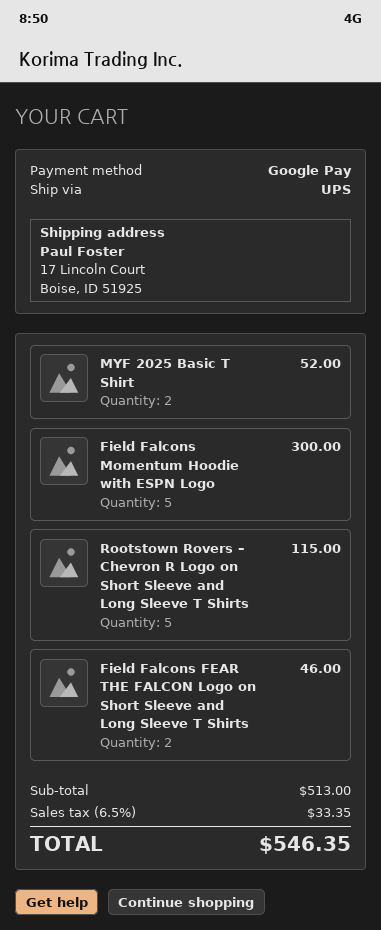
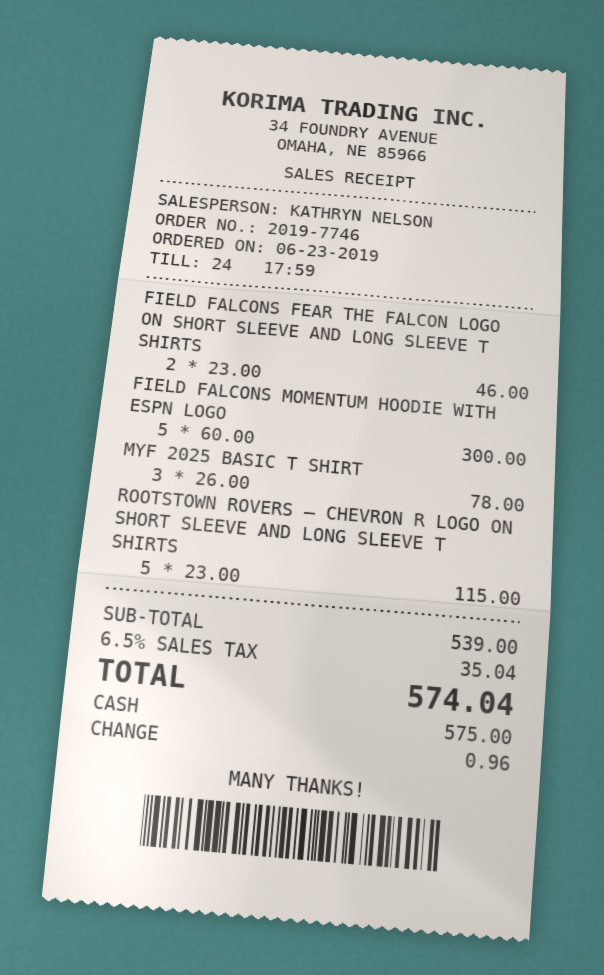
payment method: Google Pay -> cash
MYF 2025 Basic T Shirt: 2 for 52.00 -> 3 for 78.00
subtotal: 513.00 -> 539.00
tax: 6.5% = 33.35 -> 6.5% = 35.04
total: 546.35 -> 574.04

